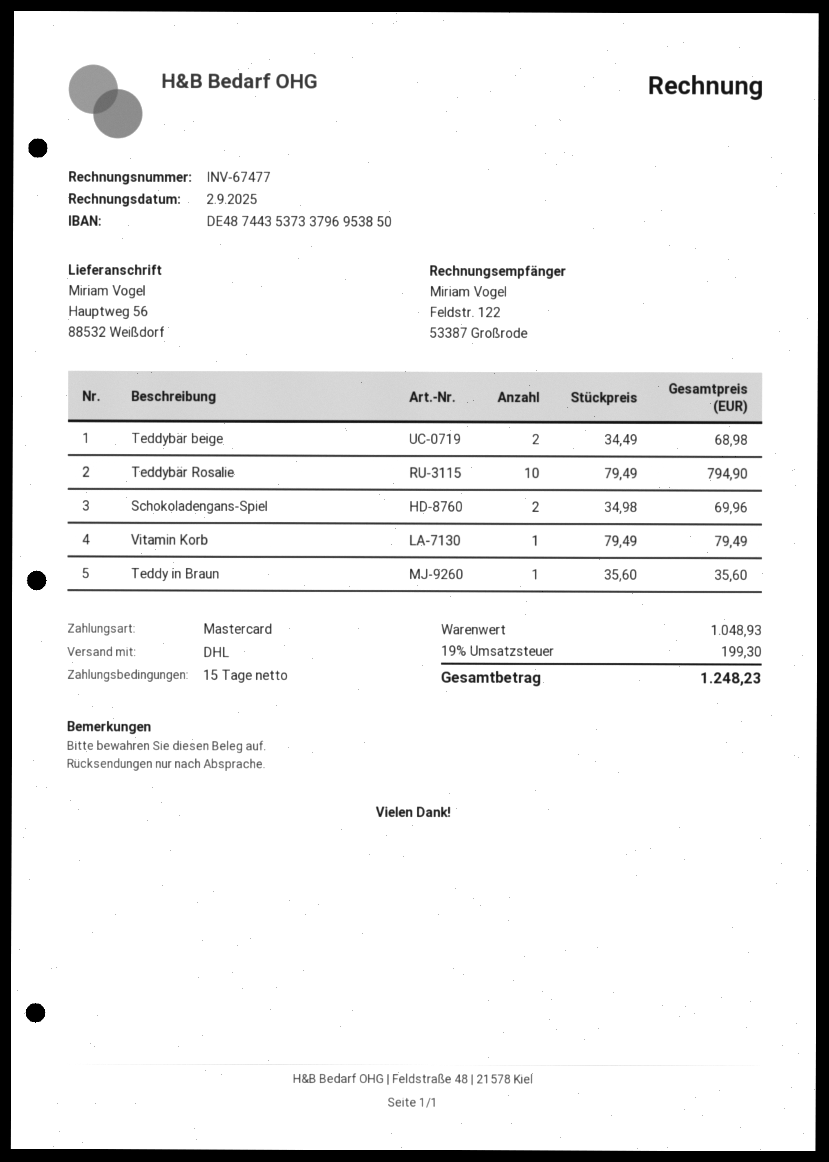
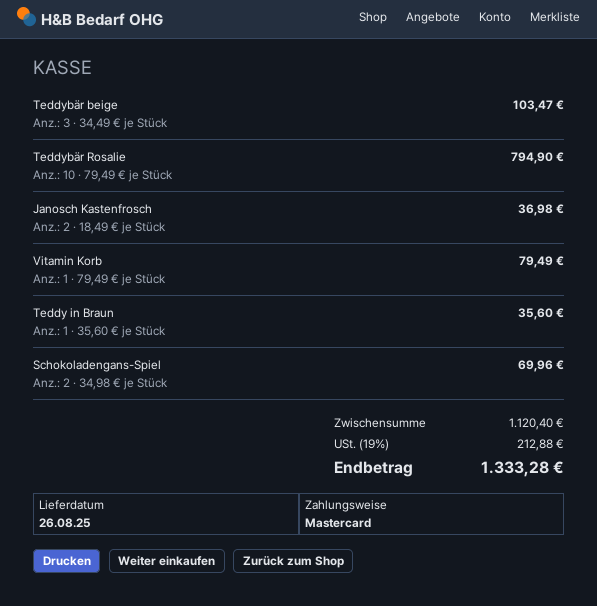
Teddybär beige: 2 x 34.49 = 68.98 -> 3 x 34.49 = 103.47
Janosch Kastenfrosch: none -> 2 x 18.49 = 36.98
subtotal: 1048.93 -> 1120.40
tax: 19% = 199.30 -> 19% = 212.88
total: 1248.23 -> 1333.28

